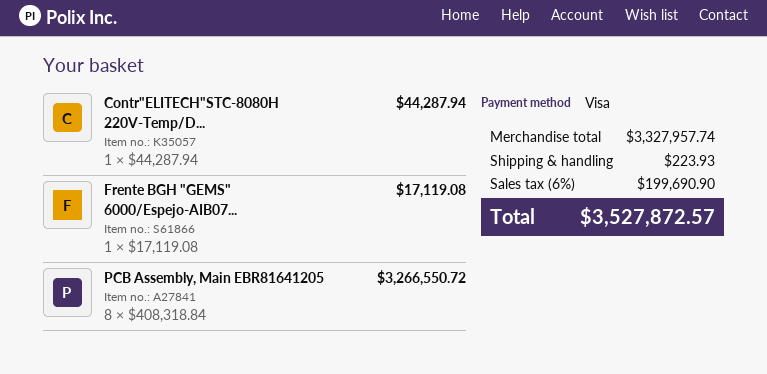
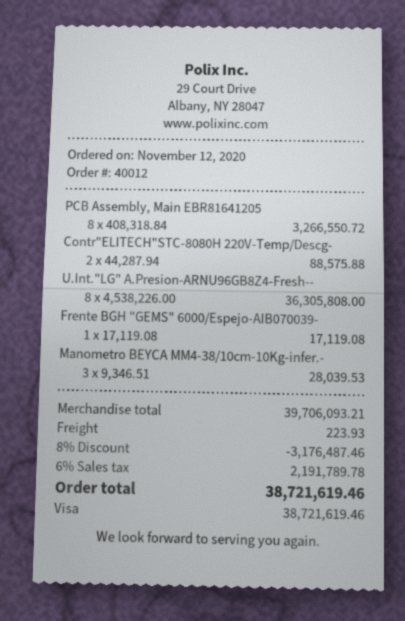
Contr"ELITECH"STC-8080H 220V-Temp/D...: 1 x 44287.94 = 44287.94 -> 2 x 44287.94 = 88575.88
U.Int."LG" A.Presion-ARNU96GB8Z4-Fresh--: none -> 8 x 4538226.00 = 36305808.00
Manometro BEYCA MM4-38/10cm-10Kg-infer.-: none -> 3 x 9346.51 = 28039.53
subtotal: 3327957.74 -> 39706093.21
discount: none -> 8% = 3176487.46
tax: 6% = 199690.90 -> 6% = 2191789.78
total: 3527872.57 -> 38721619.46

